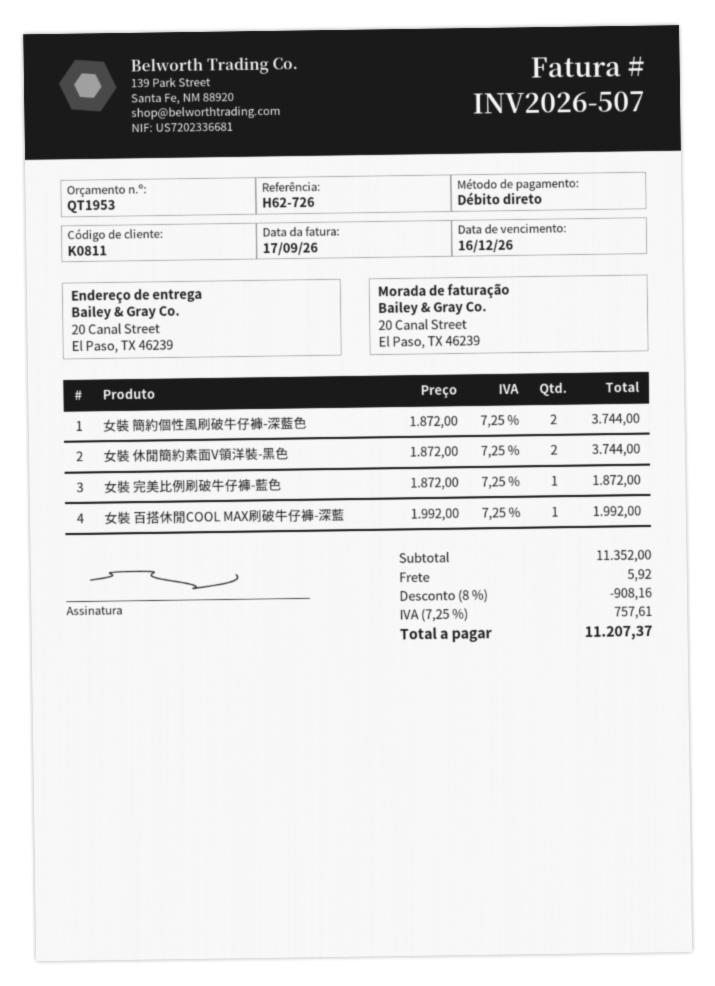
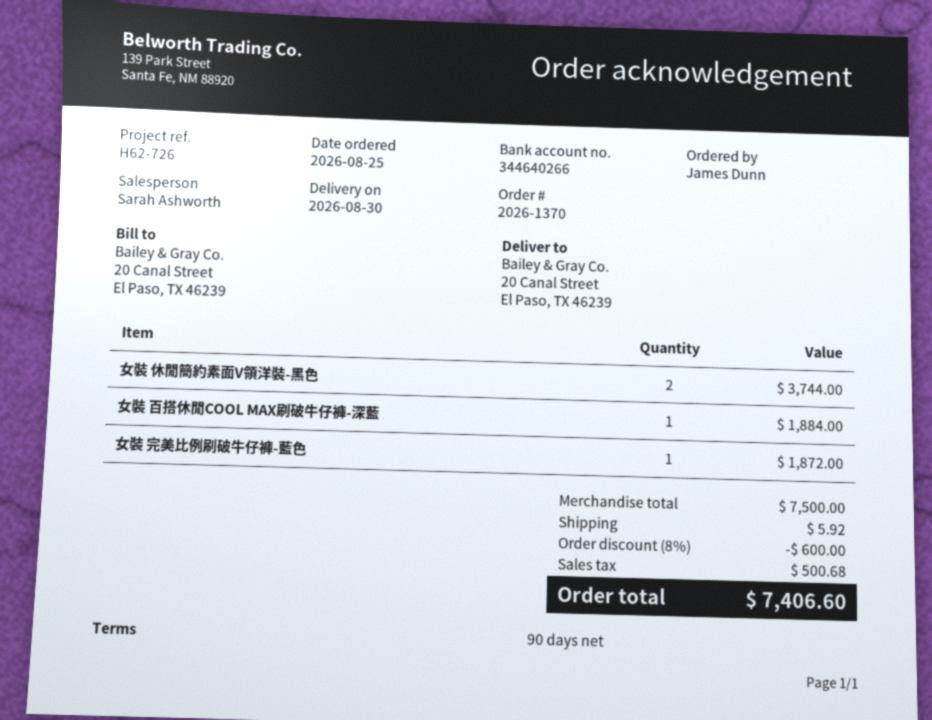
女裝 簡約個性風刷破牛仔褲-深藍色: 2 for 3744.00 -> none
女裝 百搭休閒COOL MAX刷破牛仔褲-深藍: 1 for 1992.00 -> 1 for 1884.00
subtotal: 11352.00 -> 7500.00
discount: 8% = 908.16 -> 8% = 600.00
tax: 757.61 -> 500.68
total: 11207.37 -> 7406.60

